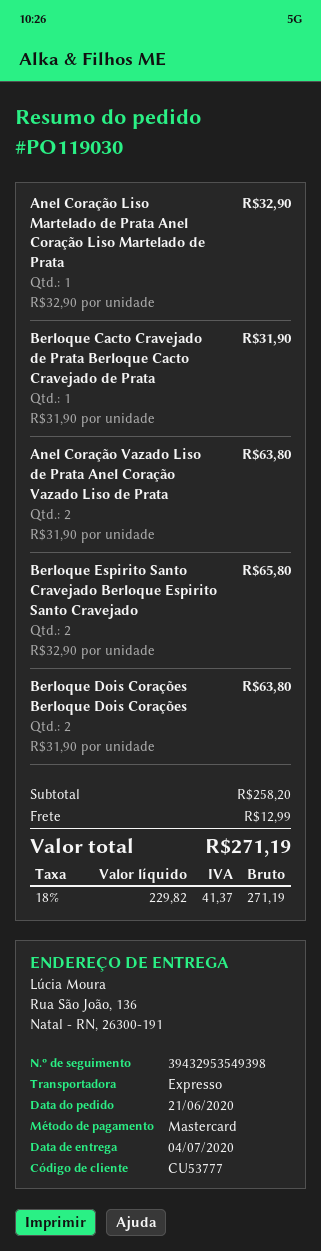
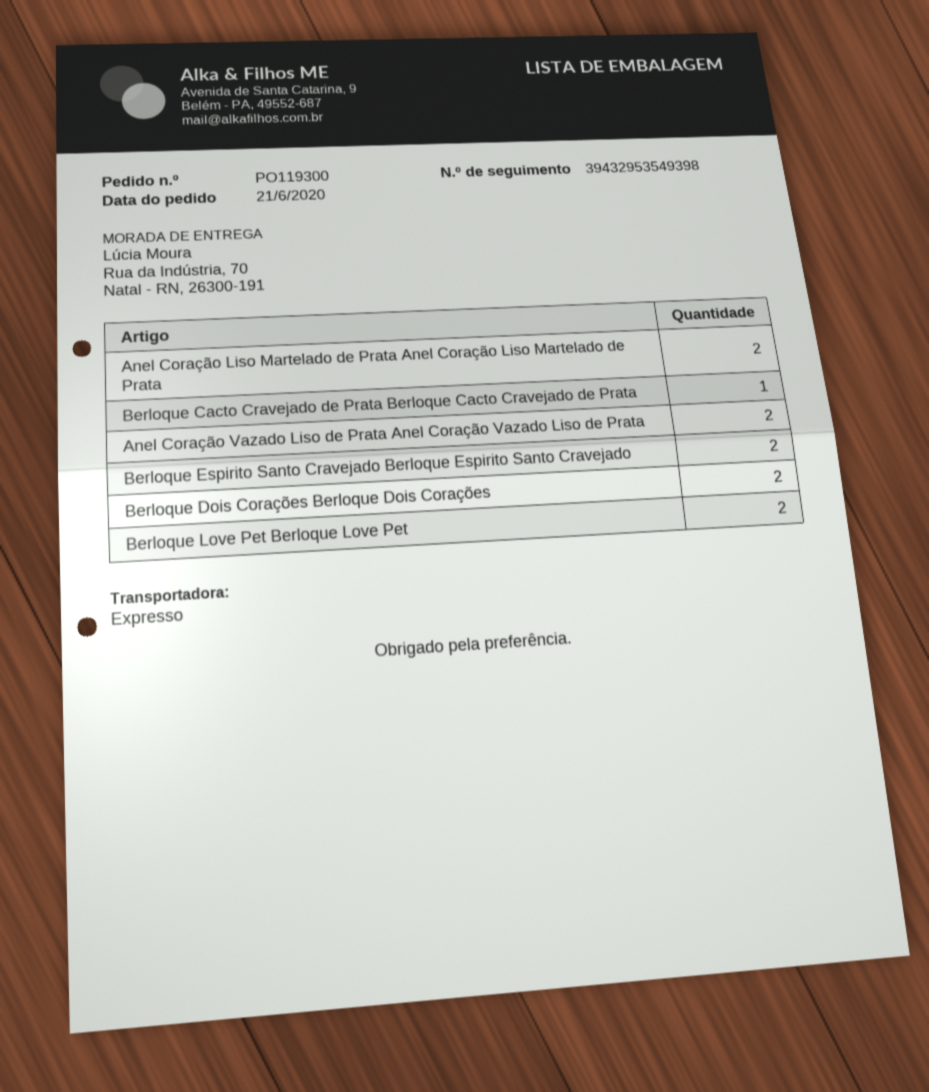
order number: PO119030 -> PO119300
ship to: Rua São João, 136, Natal - RN, 26300-191 -> Rua da Indústria, 70, Natal - RN, 26300-191
Anel Coração Liso Martelado de Prata Anel Coração Liso Martelado de Prata: 1 -> 2
Berloque Love Pet Berloque Love Pet: none -> 2

